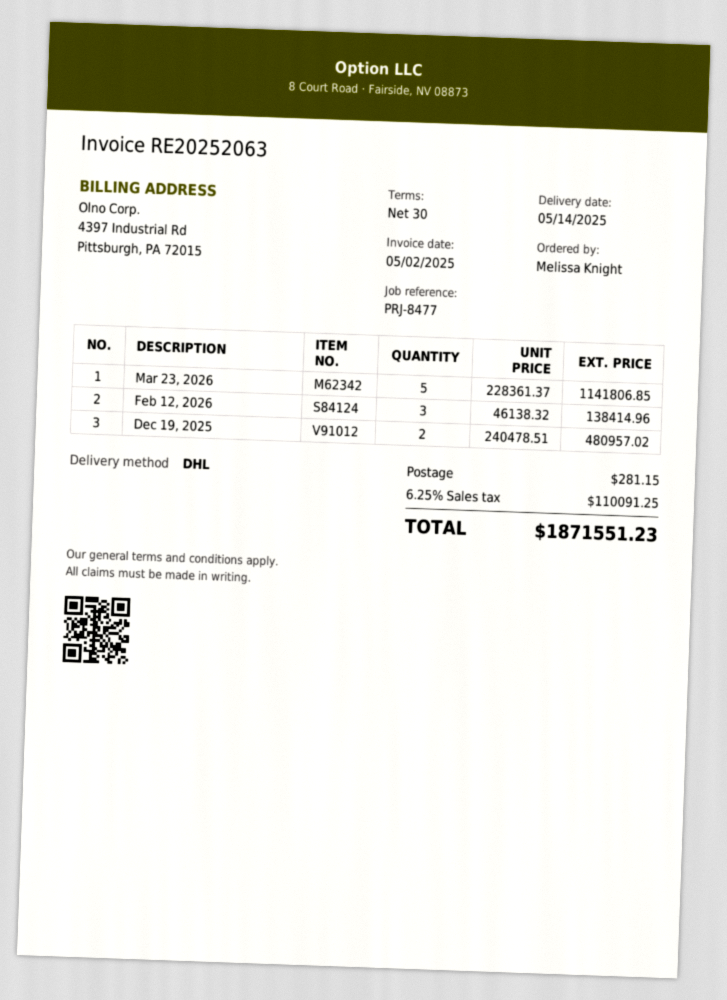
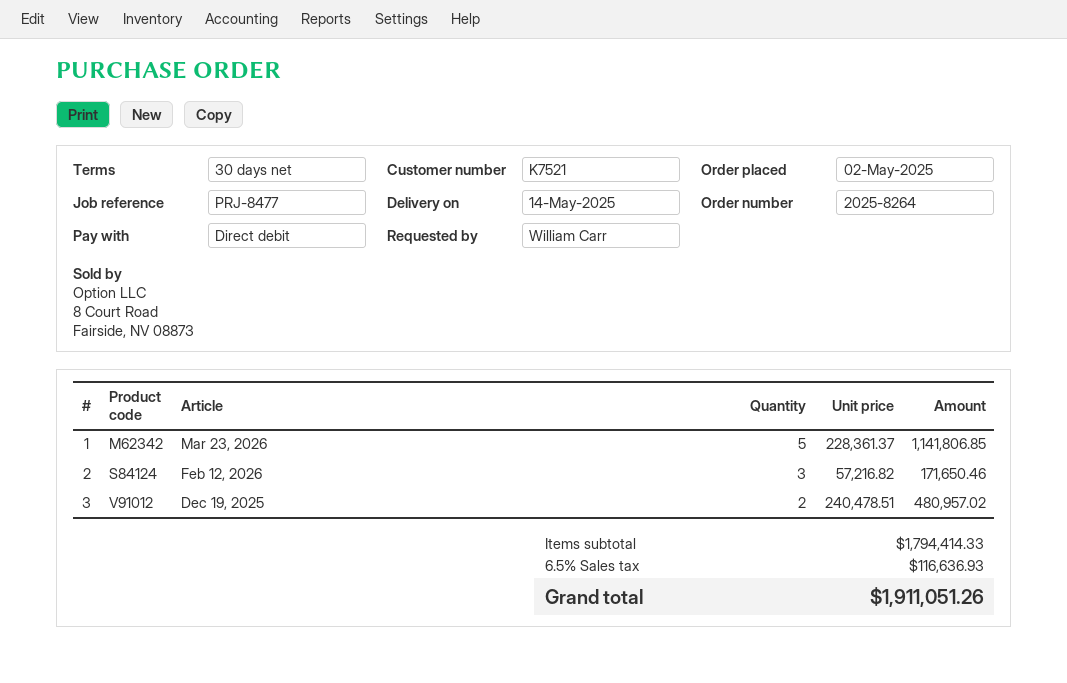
ordered by: Melissa Knight -> William Carr
Feb 12, 2026: 3 x 46138.32 = 138414.96 -> 3 x 57216.82 = 171650.46
shipping: 281.15 -> none
tax: 6.25% = 110091.25 -> 6.5% = 116636.93
total: 1871551.23 -> 1911051.26

